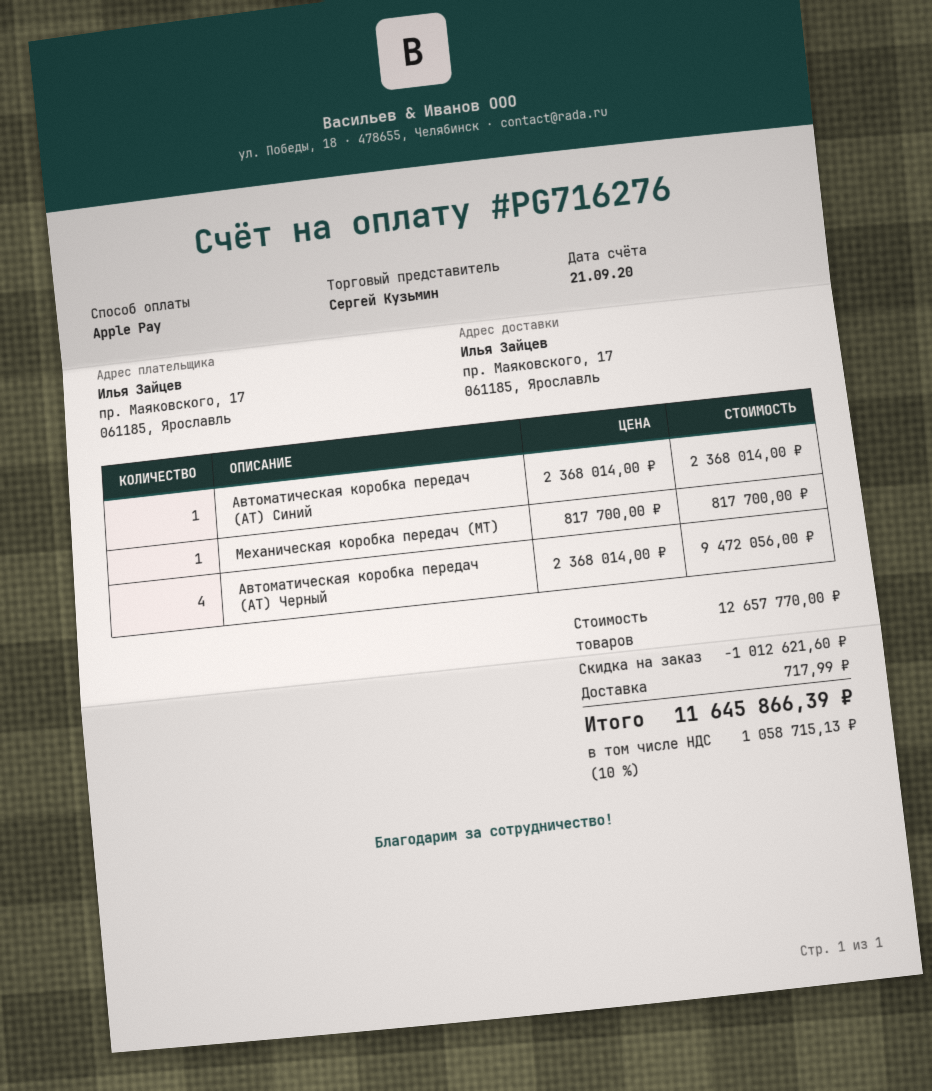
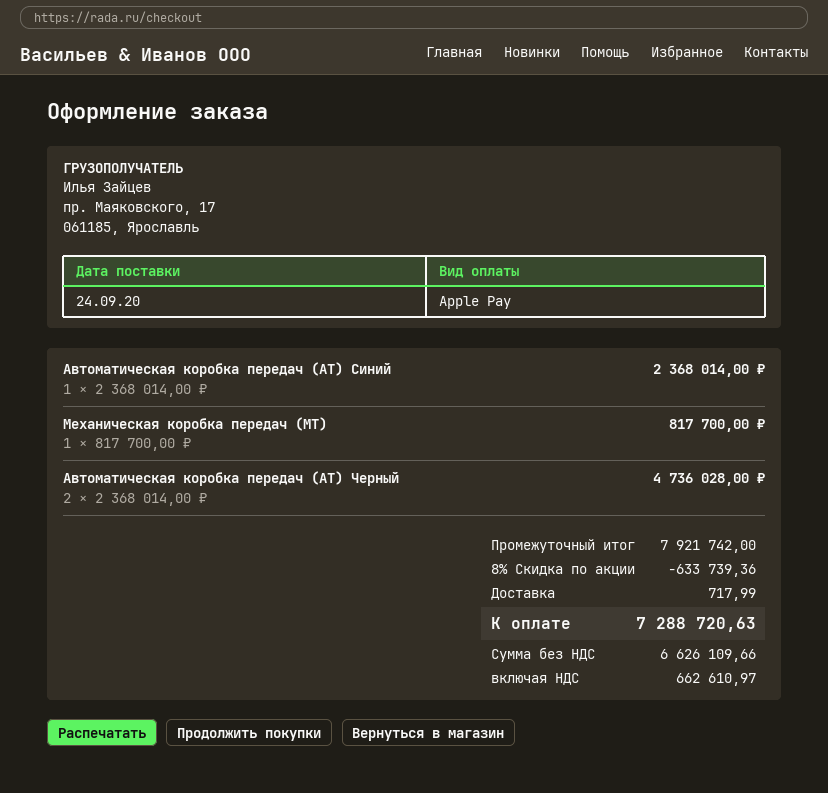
Автоматическая коробка передач (АТ) Черный: 4 x 2368014.00 = 9472056.00 -> 2 x 2368014.00 = 4736028.00
subtotal: 12657770.00 -> 7921742.00
discount: 1012621.60 -> 633739.36
tax: 1058715.13 -> 662610.97
total: 11645866.39 -> 7288720.63

